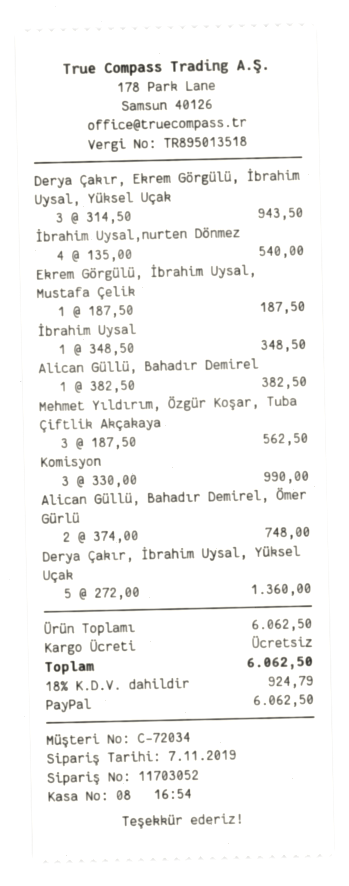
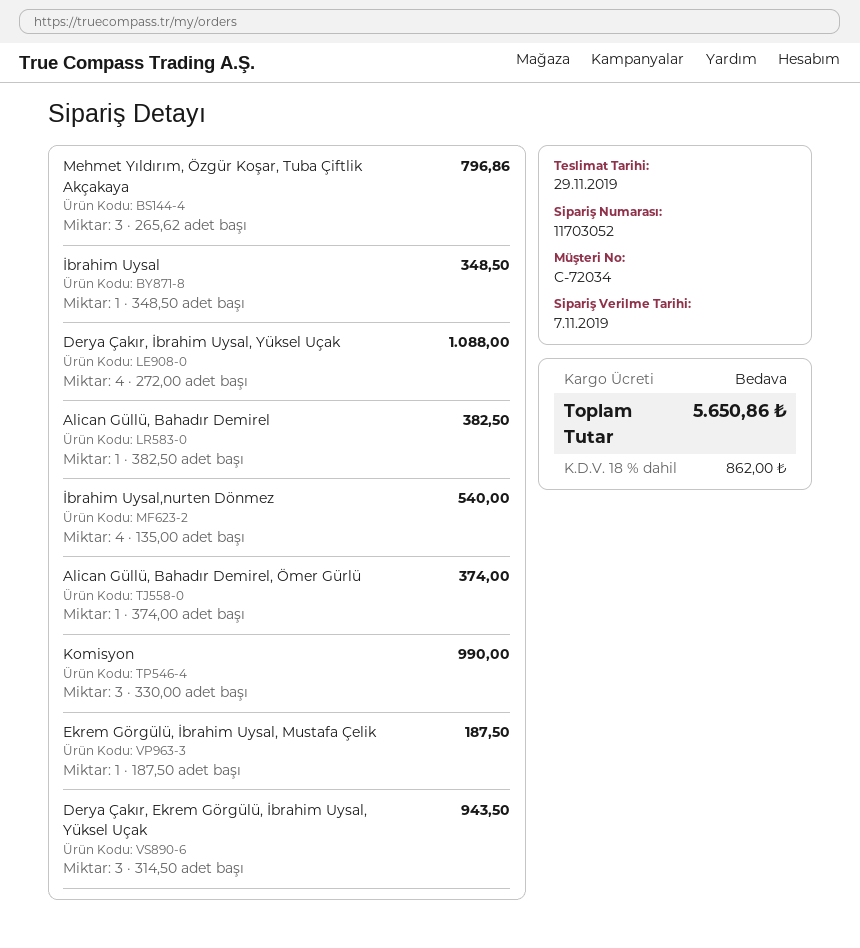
Mehmet Yıldırım, Özgür Koşar, Tuba Çiftlik Akçakaya: 3 x 187.50 = 562.50 -> 3 x 265.62 = 796.86
Alican Güllü, Bahadır Demirel, Ömer Gürlü: 2 x 374.00 = 748.00 -> 1 x 374.00 = 374.00
Derya Çakır, İbrahim Uysal, Yüksel Uçak: 5 x 272.00 = 1360.00 -> 4 x 272.00 = 1088.00
tax: 18% = 924.79 -> 18% = 862.00
total: 6062.50 -> 5650.86

